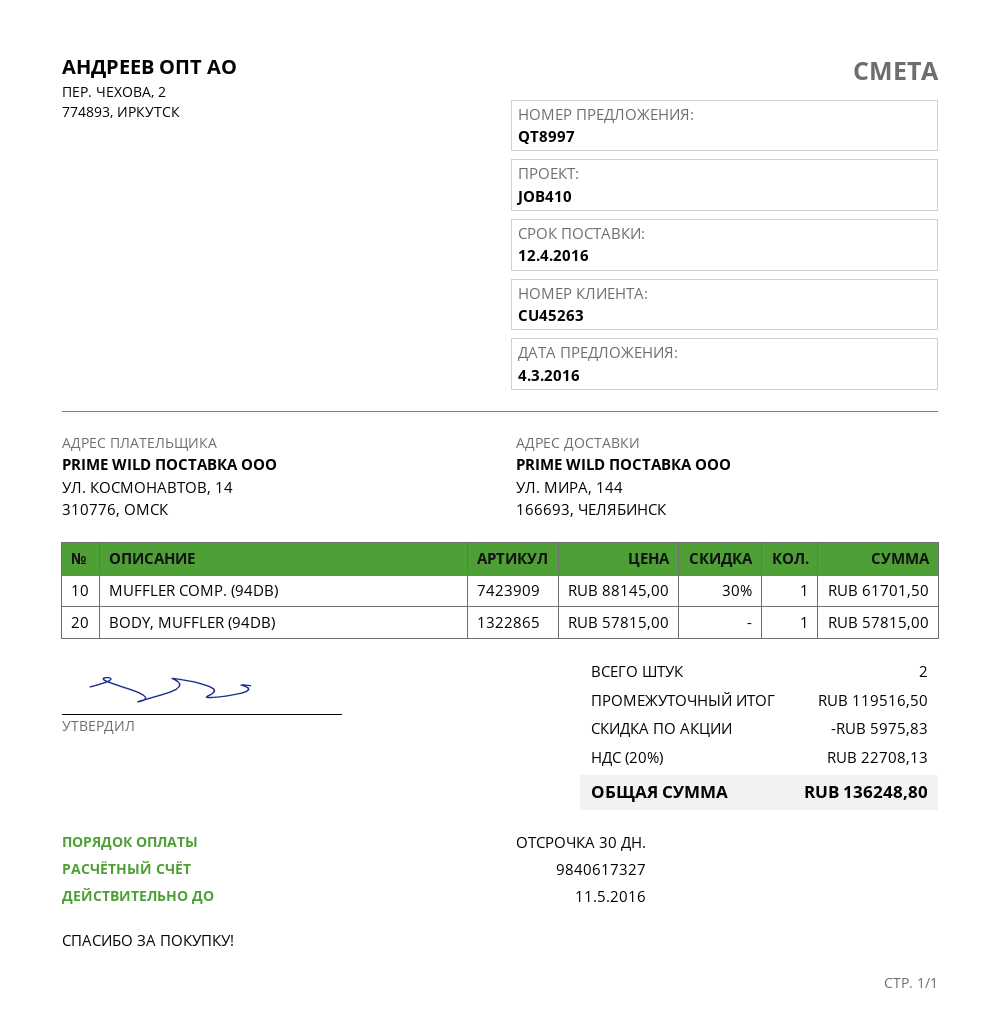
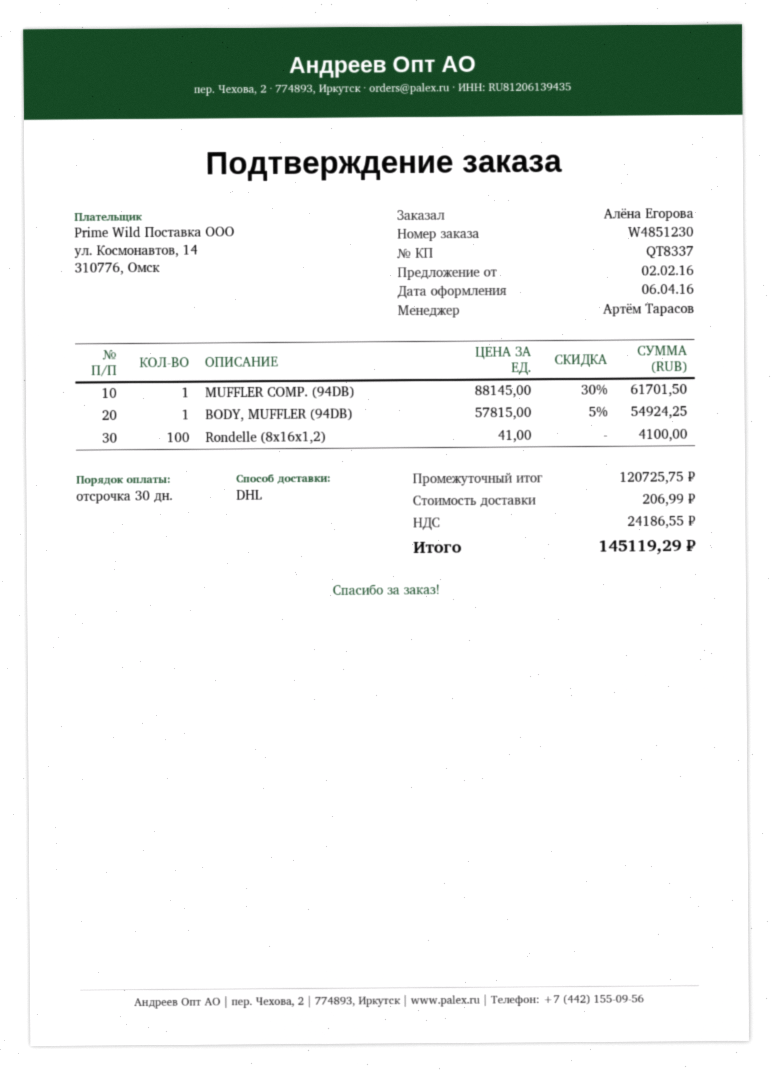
quote number: QT8997 -> QT8337
quote date: 2016-03-04 -> 2016-02-02
BODY, MUFFLER (94DB): 1 x 57815.00 = 57815.00 -> 1 x 57815.00 - 5% = 54924.25
Rondelle (8x16x1,2): none -> 100 x 41.00 = 4100.00
subtotal: 119516.50 -> 120725.75
discount: 5975.83 -> none
shipping: none -> 206.99
tax: 22708.13 -> 24186.55
total: 136248.80 -> 145119.29

